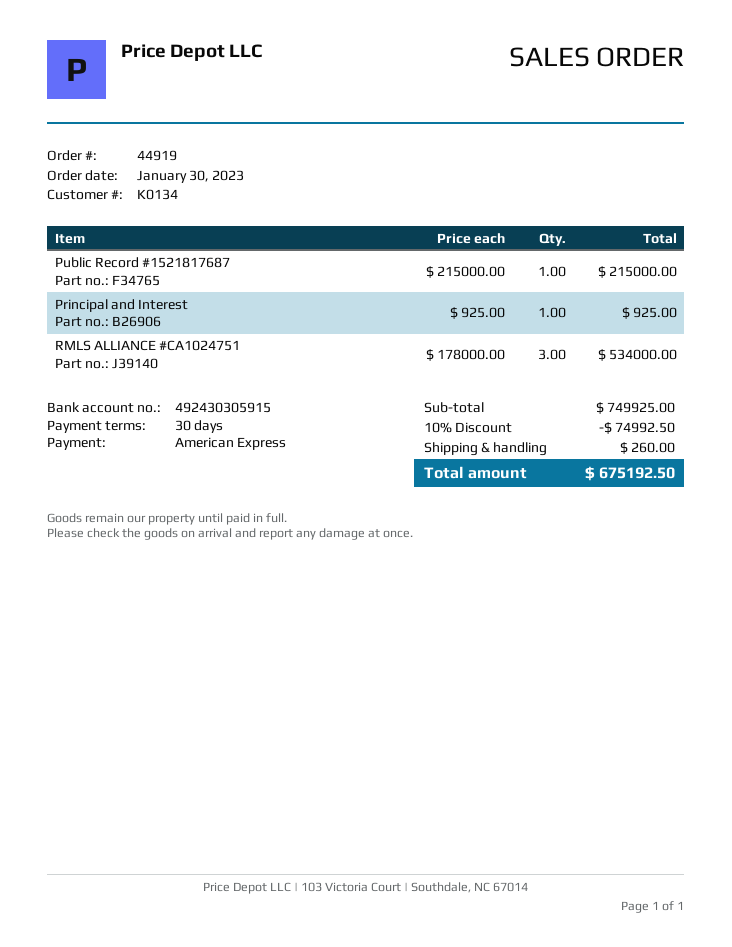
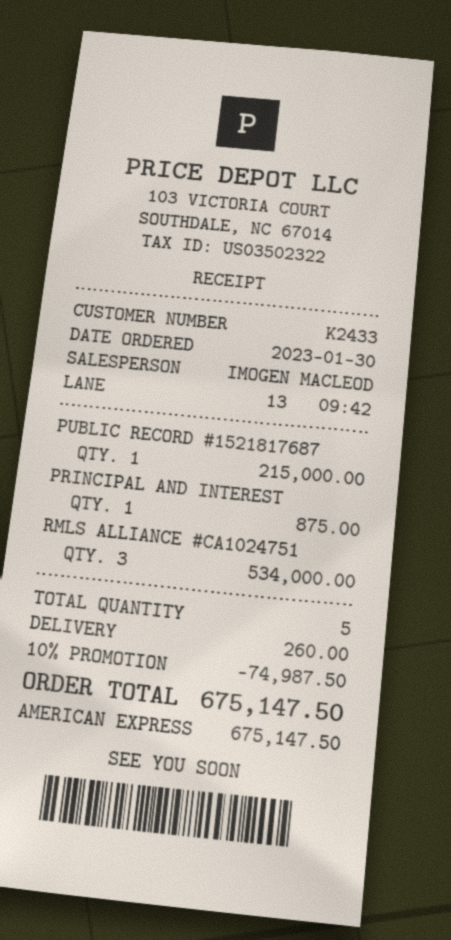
customer number: K0134 -> K2433
Principal and Interest: 1 for 925.00 -> 1 for 875.00
discount: 10% = 74992.50 -> 10% = 74987.50
total: 675192.50 -> 675147.50

